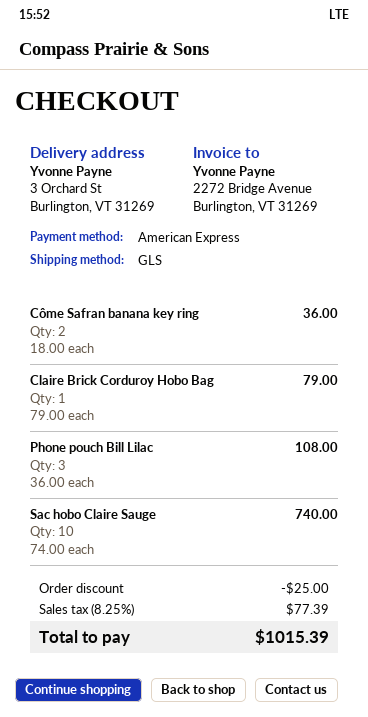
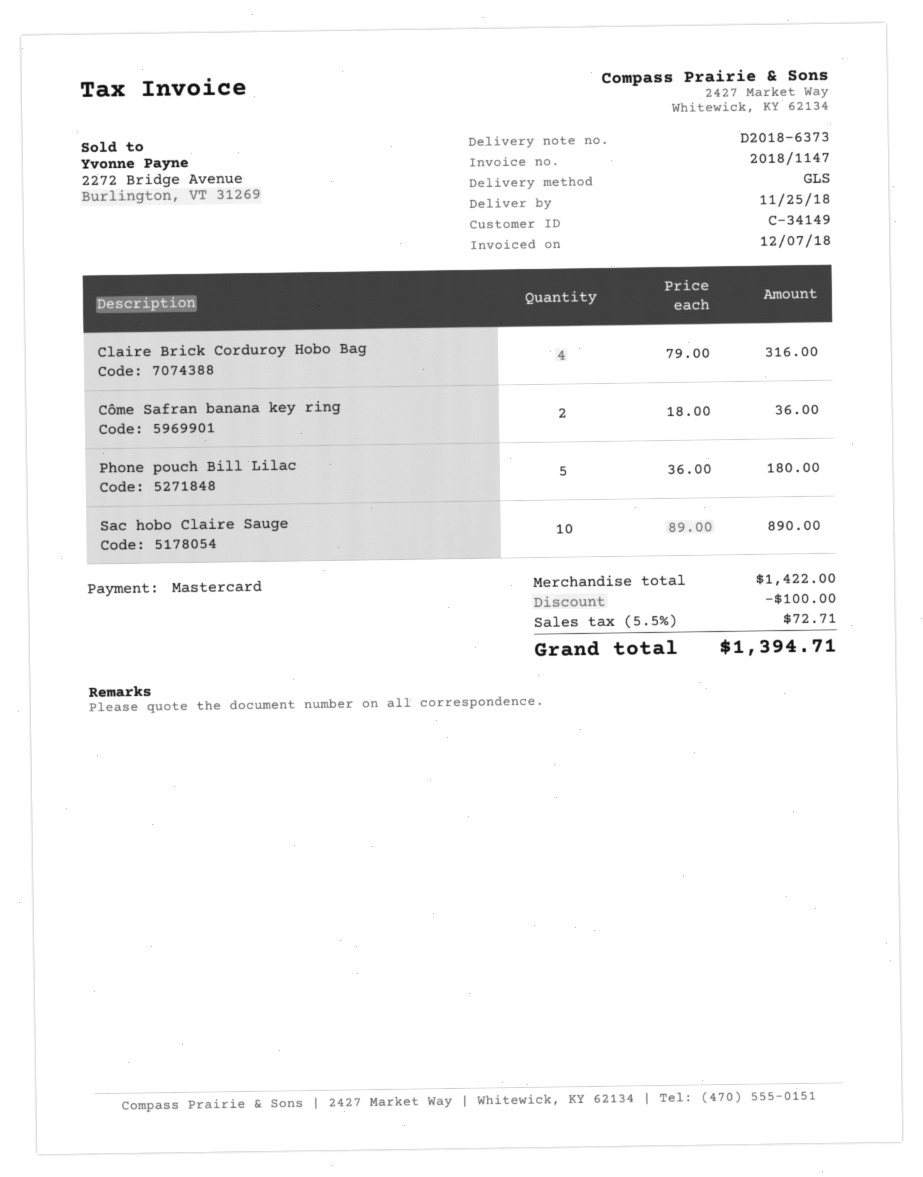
payment method: American Express -> Mastercard
Claire Brick Corduroy Hobo Bag: 1 x 79.00 = 79.00 -> 4 x 79.00 = 316.00
Phone pouch Bill Lilac: 3 x 36.00 = 108.00 -> 5 x 36.00 = 180.00
Sac hobo Claire Sauge: 10 x 74.00 = 740.00 -> 10 x 89.00 = 890.00
discount: 25.00 -> 100.00
tax: 8.25% = 77.39 -> 5.5% = 72.71
total: 1015.39 -> 1394.71

